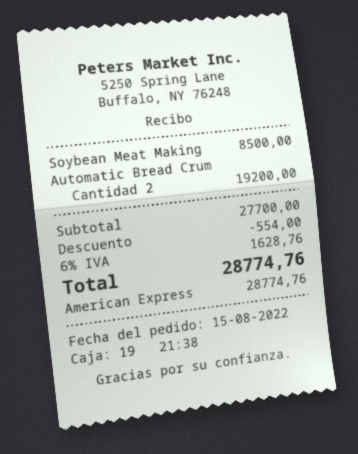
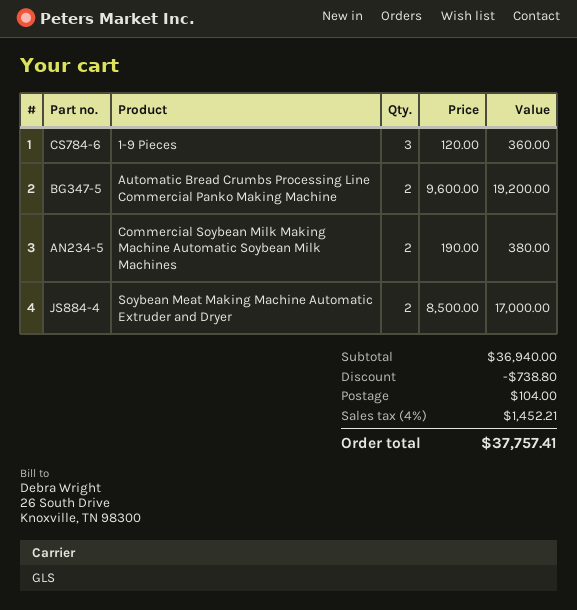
Soybean Meat Making: 1 for 8500.00 -> 2 for 17000.00
1-9 Pieces: none -> 3 for 360.00
Commercial Soybean Milk Making Machine Automatic Soybean Milk Machines: none -> 2 for 380.00
subtotal: 27700.00 -> 36940.00
discount: 554.00 -> 738.80
shipping: none -> 104.00
tax: 6% = 1628.76 -> 4% = 1452.21
total: 28774.76 -> 37757.41

